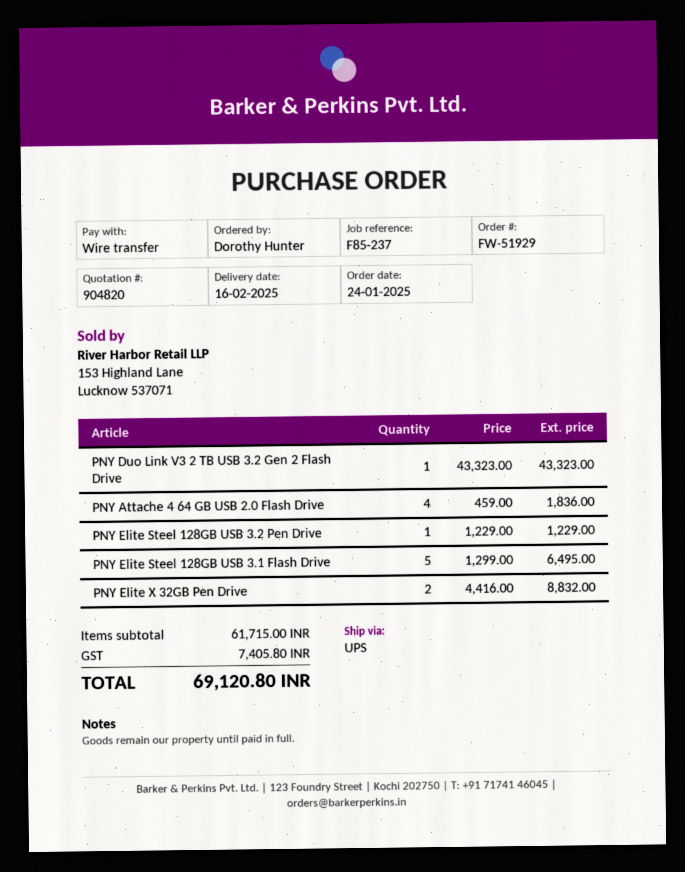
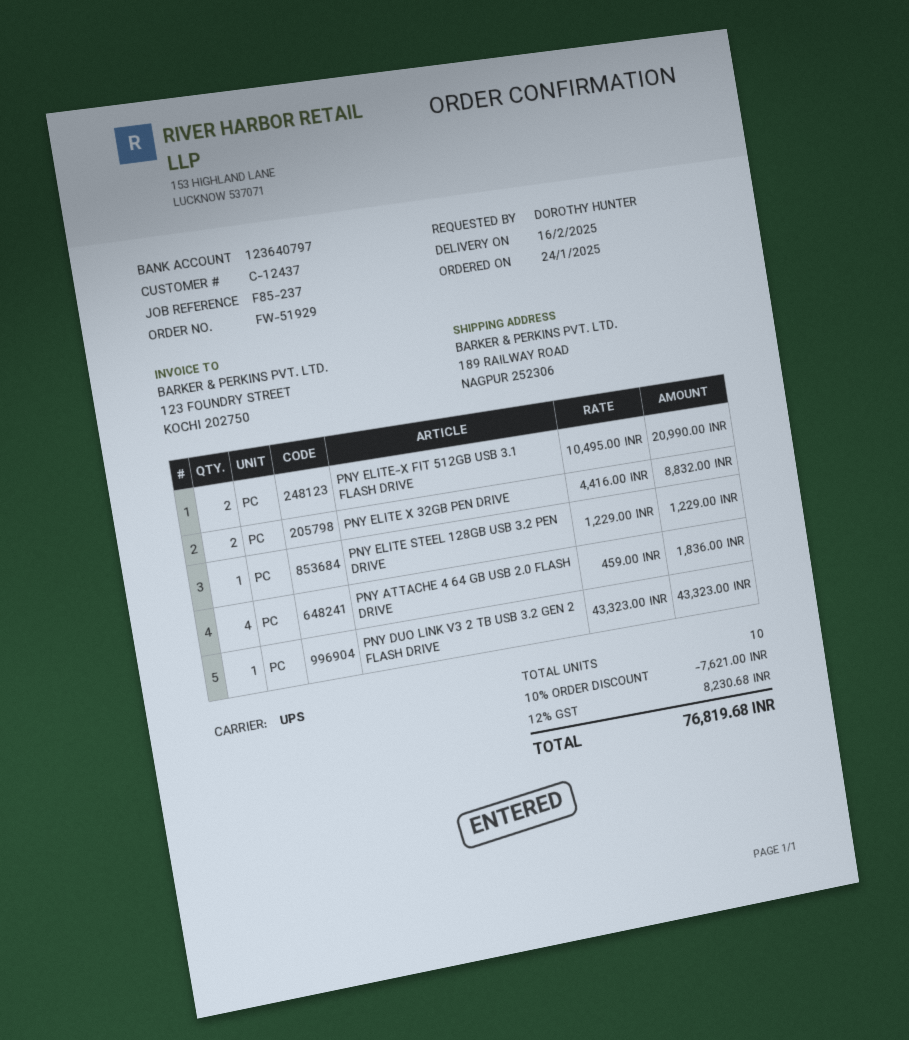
PNY Elite Steel 128GB USB 3.1 Flash Drive: 5 x 1299.00 = 6495.00 -> none
PNY ELITE-X FIT 512GB USB 3.1 FLASH DRIVE: none -> 2 x 10495.00 = 20990.00
discount: none -> 10% = 7621.00
tax: 7405.80 -> 8230.68
total: 69120.80 -> 76819.68

